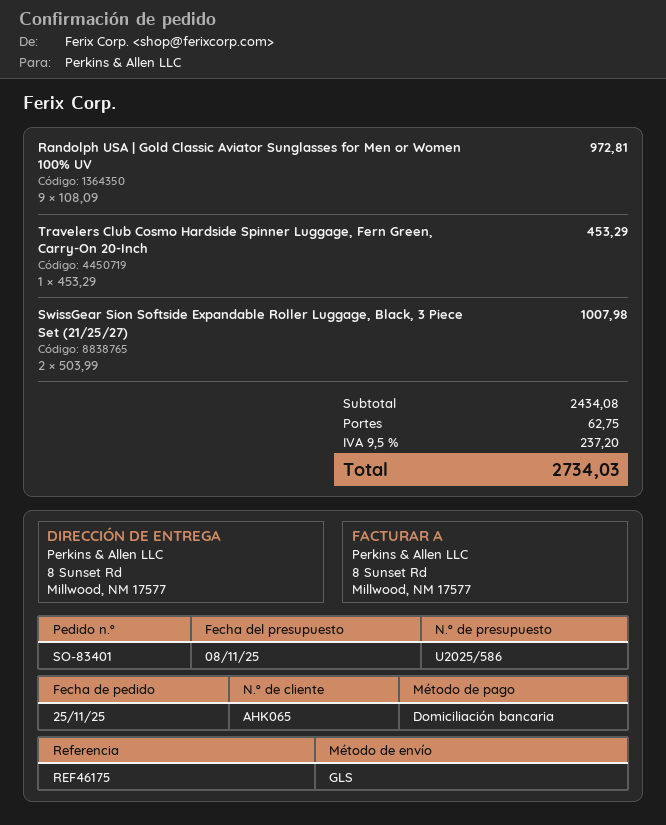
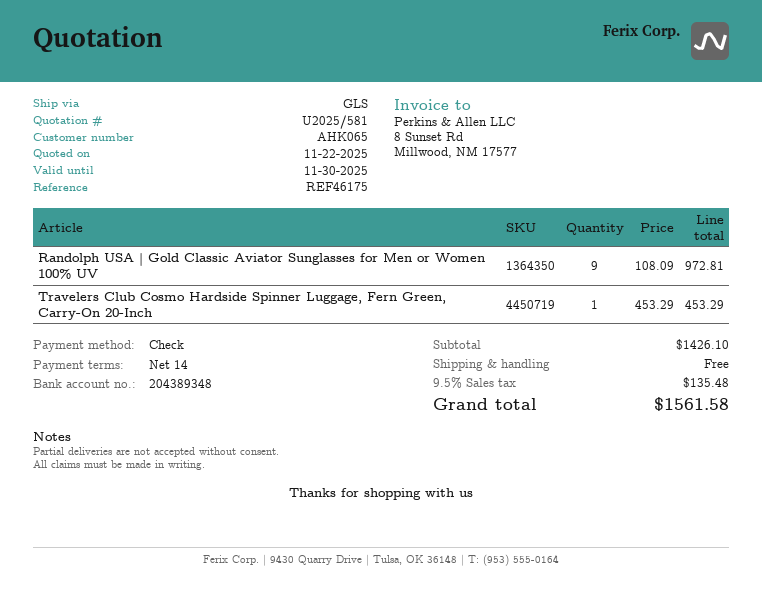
quote number: U2025/586 -> U2025/581
quote date: 2025-11-08 -> 2025-11-22
payment method: direct debit -> cheque
SwissGear Sion Softside Expandable Roller Luggage, Black, 3 Piece Set (21/25/27): 2 x 503.99 = 1007.98 -> none
subtotal: 2434.08 -> 1426.10
shipping: 62.75 -> 0.00
tax: 9.5% = 237.20 -> 9.5% = 135.48
total: 2734.03 -> 1561.58

